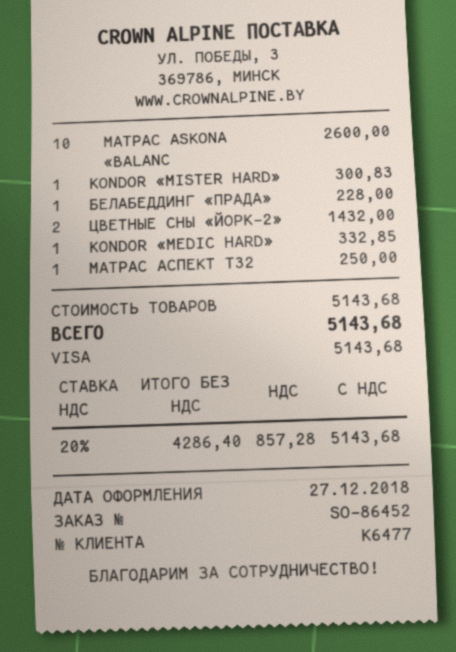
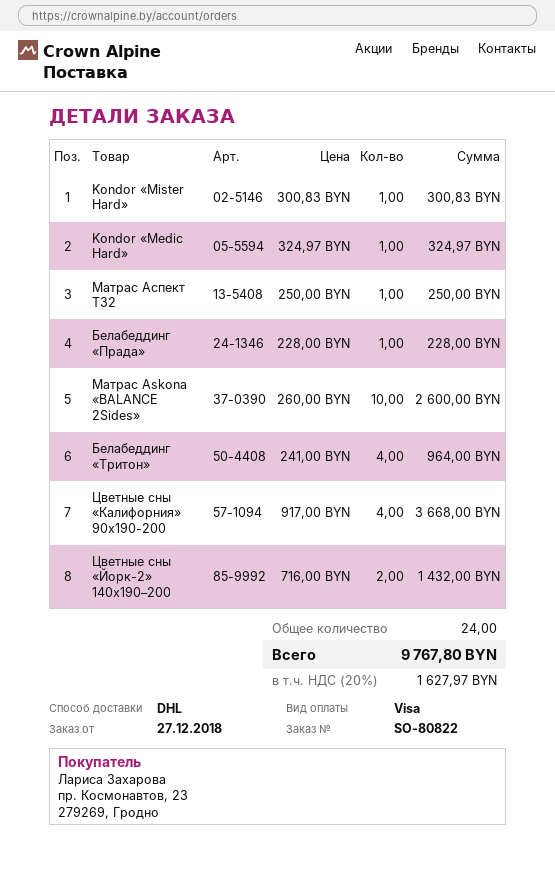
order number: SO-86452 -> SO-80822
KONDOR «MEDIC HARD»: 1 for 332.85 -> 1 for 324.97
Белабеддинг «Тритон»: none -> 4 for 964.00
Цветные сны «Калифорния» 90х190-200: none -> 4 for 3668.00
tax: 20% = 857.28 -> 20% = 1627.97
total: 5143.68 -> 9767.80

